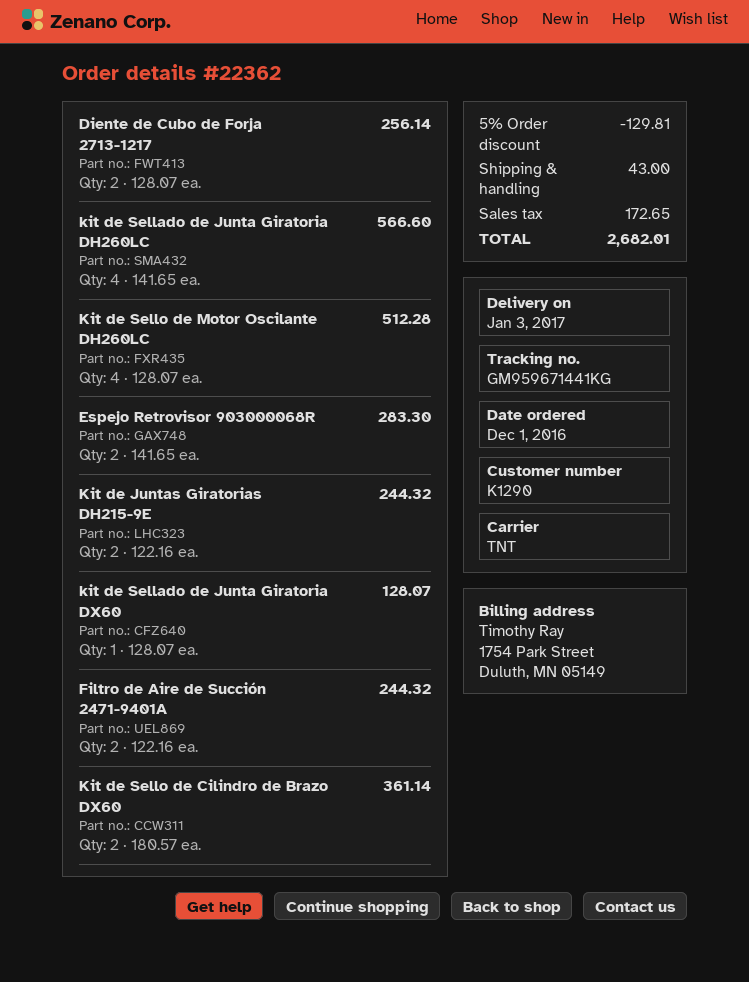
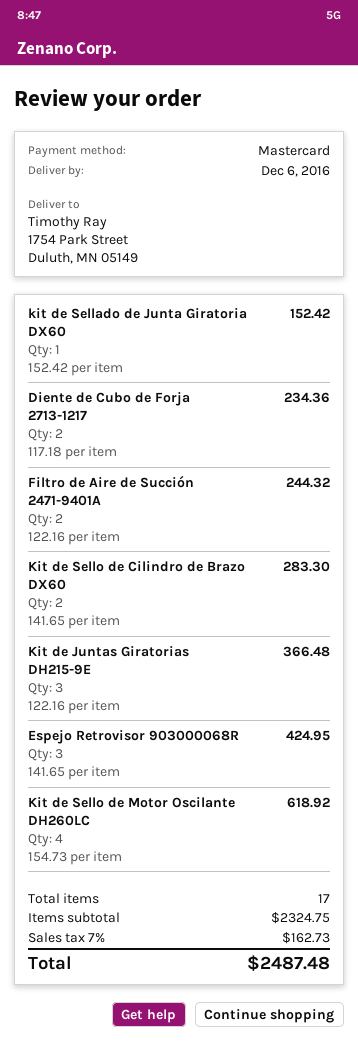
delivery date: 2017-01-03 -> 2016-12-06
Diente de Cubo de Forja 2713-1217: 2 x 128.07 = 256.14 -> 2 x 117.18 = 234.36
kit de Sellado de Junta Giratoria DH260LC: 4 x 141.65 = 566.60 -> none
Kit de Sello de Motor Oscilante DH260LC: 4 x 128.07 = 512.28 -> 4 x 154.73 = 618.92
Espejo Retrovisor 903000068R: 2 x 141.65 = 283.30 -> 3 x 141.65 = 424.95
Kit de Juntas Giratorias DH215-9E: 2 x 122.16 = 244.32 -> 3 x 122.16 = 366.48
kit de Sellado de Junta Giratoria DX60: 1 x 128.07 = 128.07 -> 1 x 152.42 = 152.42
Kit de Sello de Cilindro de Brazo DX60: 2 x 180.57 = 361.14 -> 2 x 141.65 = 283.30
discount: 5% = 129.81 -> none
shipping: 43.00 -> none
tax: 172.65 -> 162.73
total: 2682.01 -> 2487.48

